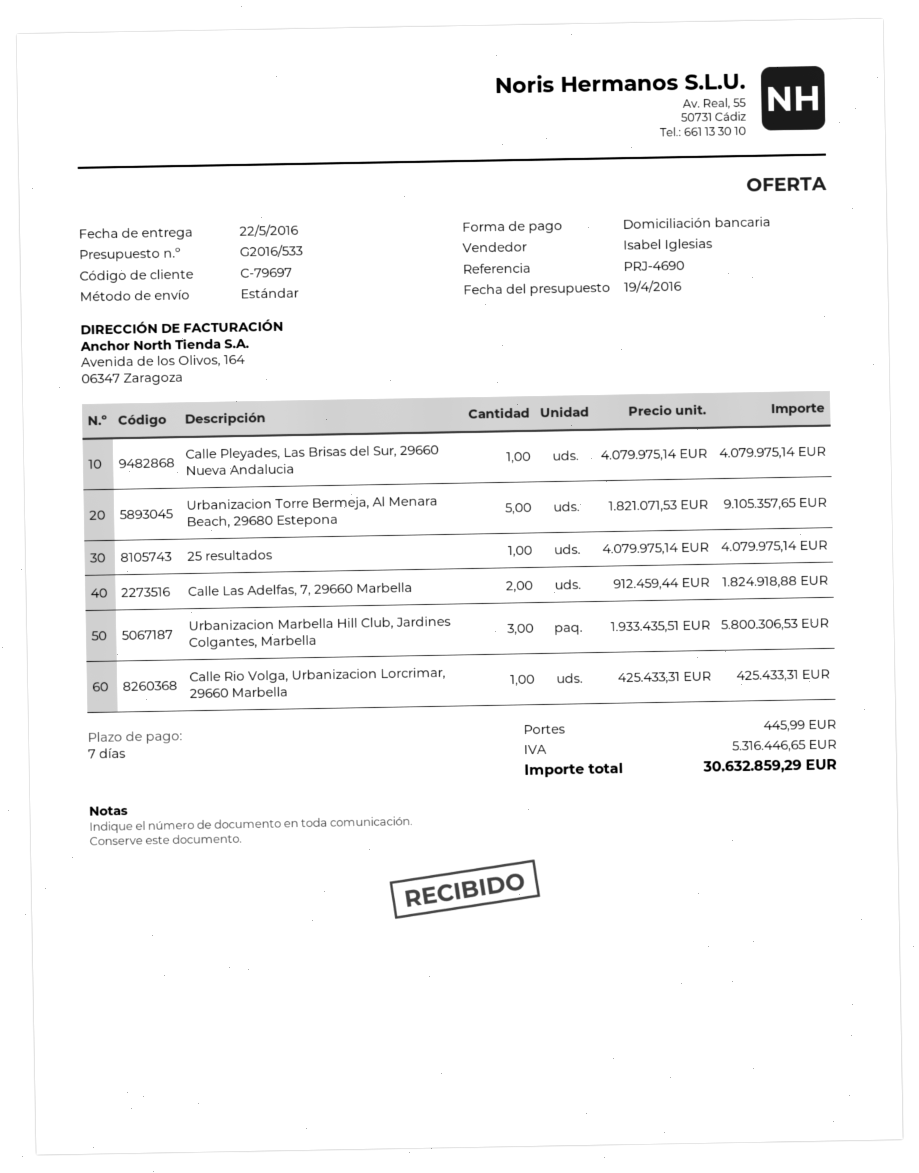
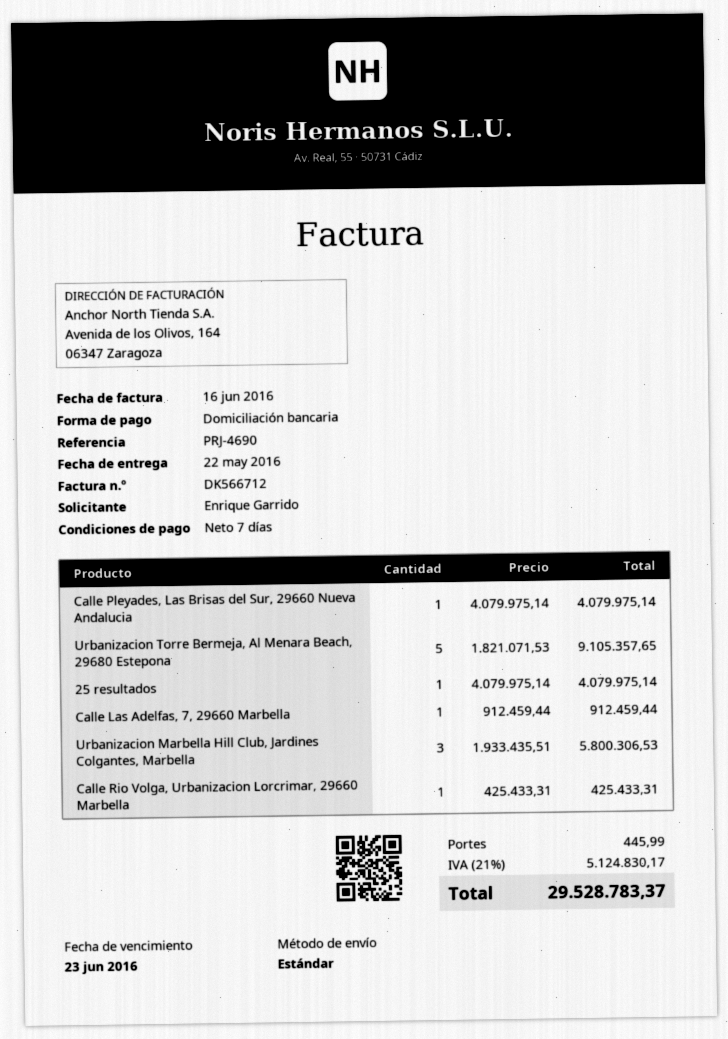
Calle Las Adelfas, 7, 29660 Marbella: 2 x 912459.44 = 1824918.88 -> 1 x 912459.44 = 912459.44
tax: 5316446.65 -> 5124830.17
total: 30632859.29 -> 29528783.37

